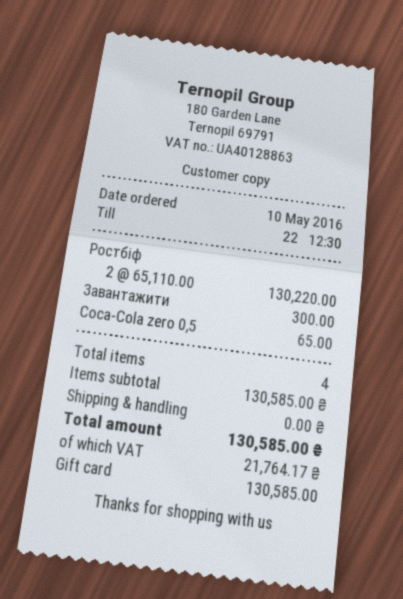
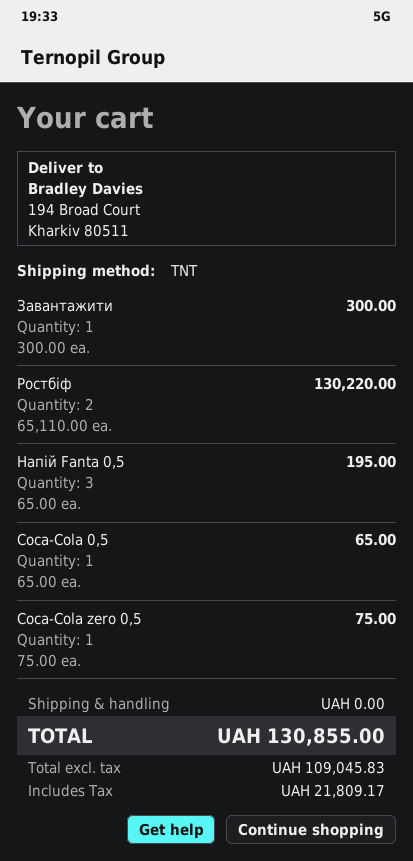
Coca-Cola zero 0,5: 1 x 65.00 = 65.00 -> 1 x 75.00 = 75.00
Напій Fanta 0,5: none -> 3 x 65.00 = 195.00
Coca-Cola 0,5: none -> 1 x 65.00 = 65.00
tax: 21764.17 -> 21809.17
total: 130585.00 -> 130855.00

